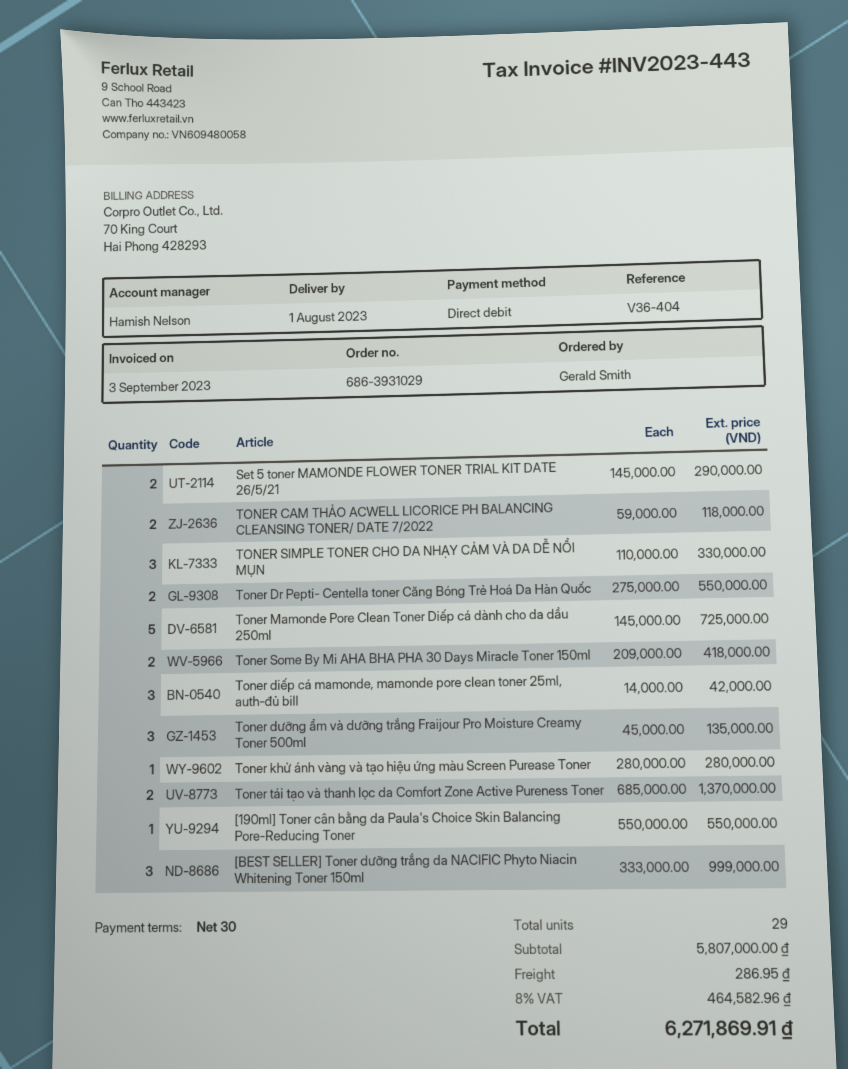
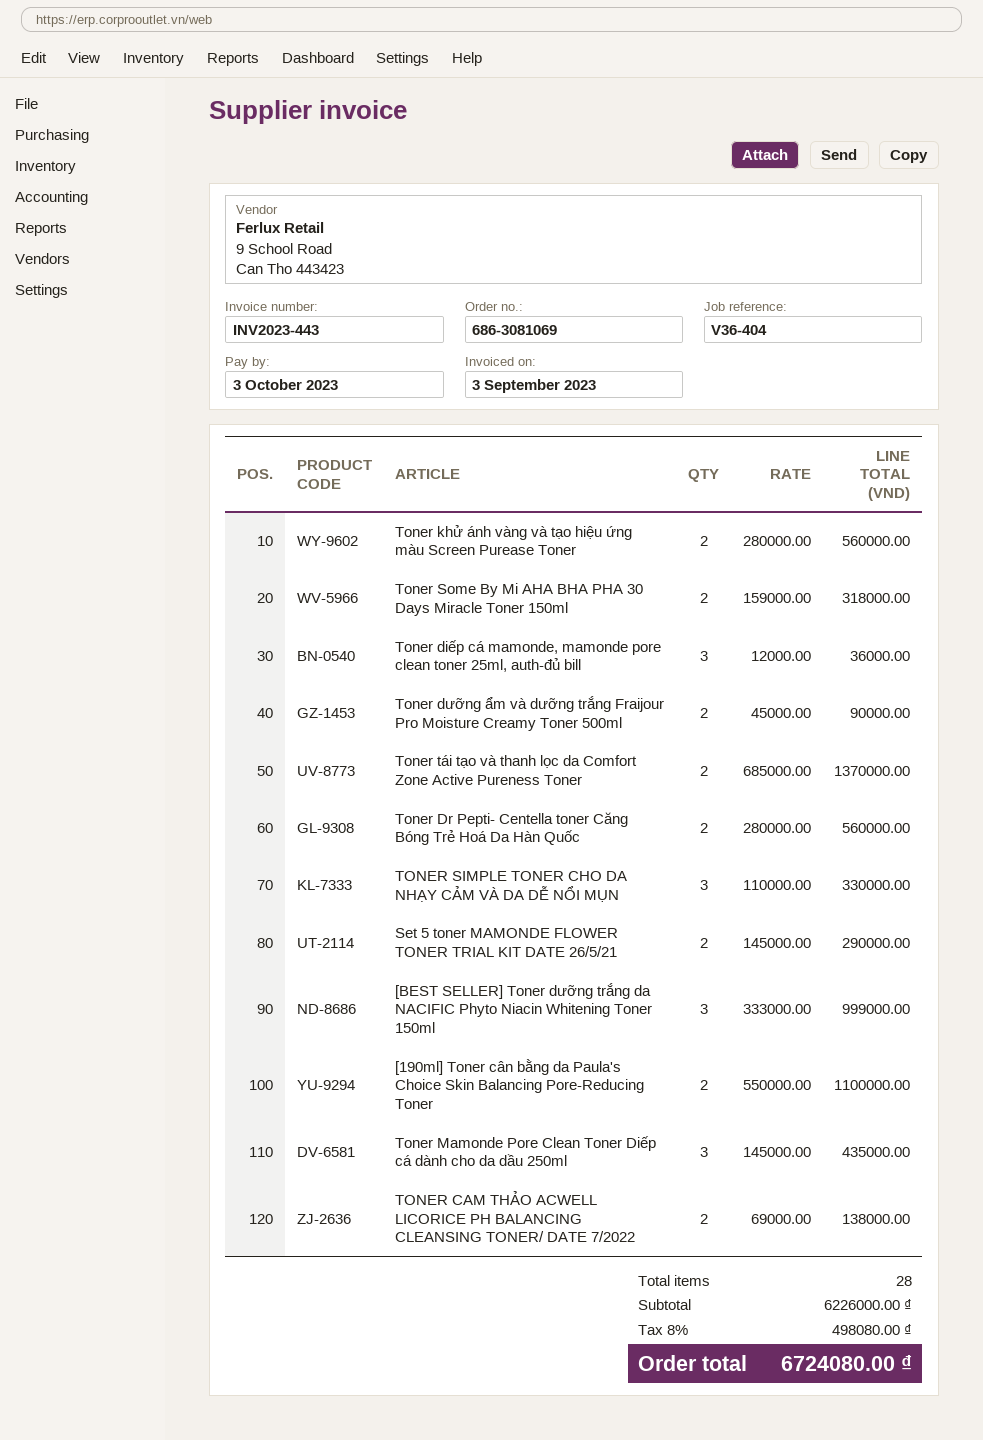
order number: 686-3931029 -> 686-3081069
TONER CAM THẢO ACWELL LICORICE PH BALANCING CLEANSING TONER/ DATE 7/2022: 2 x 59000.00 = 118000.00 -> 2 x 69000.00 = 138000.00
Toner Dr Pepti- Centella toner Căng Bóng Trẻ Hoá Da Hàn Quốc: 2 x 275000.00 = 550000.00 -> 2 x 280000.00 = 560000.00
Toner Mamonde Pore Clean Toner Diếp cá dành cho da dầu 250ml: 5 x 145000.00 = 725000.00 -> 3 x 145000.00 = 435000.00
Toner Some By Mi AHA BHA PHA 30 Days Miracle Toner 150ml: 2 x 209000.00 = 418000.00 -> 2 x 159000.00 = 318000.00
Toner diếp cá mamonde, mamonde pore clean toner 25ml, auth-đủ bill: 3 x 14000.00 = 42000.00 -> 3 x 12000.00 = 36000.00
Toner dưỡng ẩm và dưỡng trắng Fraijour Pro Moisture Creamy Toner 500ml: 3 x 45000.00 = 135000.00 -> 2 x 45000.00 = 90000.00
Toner khử ánh vàng và tạo hiệu ứng màu Screen Purease Toner: 1 x 280000.00 = 280000.00 -> 2 x 280000.00 = 560000.00
[190ml] Toner cân bằng da Paula's Choice Skin Balancing Pore-Reducing Toner: 1 x 550000.00 = 550000.00 -> 2 x 550000.00 = 1100000.00
total quantity: 29 -> 28
subtotal: 5807000.00 -> 6226000.00
shipping: 286.95 -> none
tax: 8% = 464582.96 -> 8% = 498080.00
total: 6271869.91 -> 6724080.00

